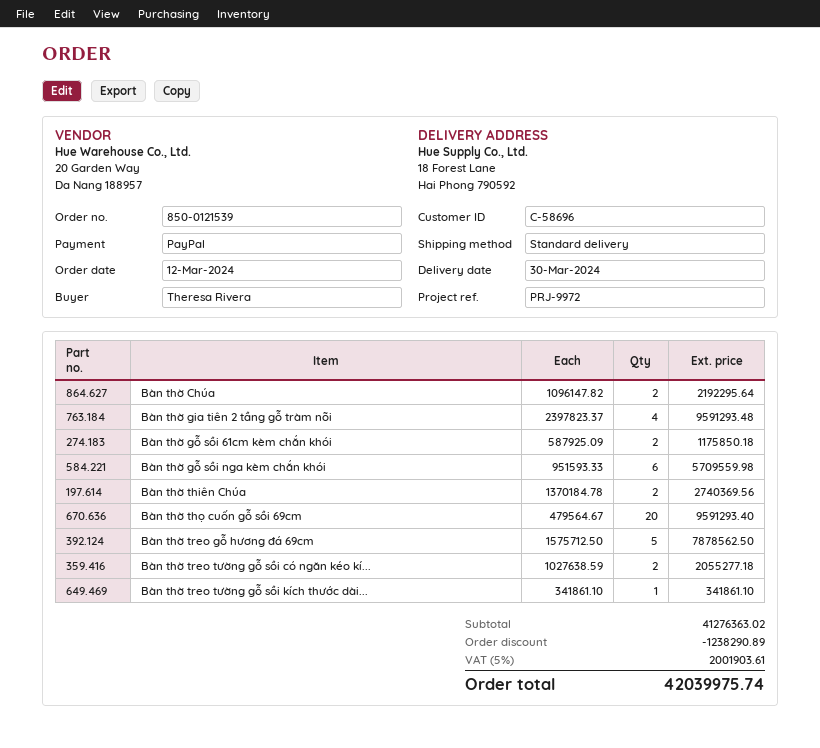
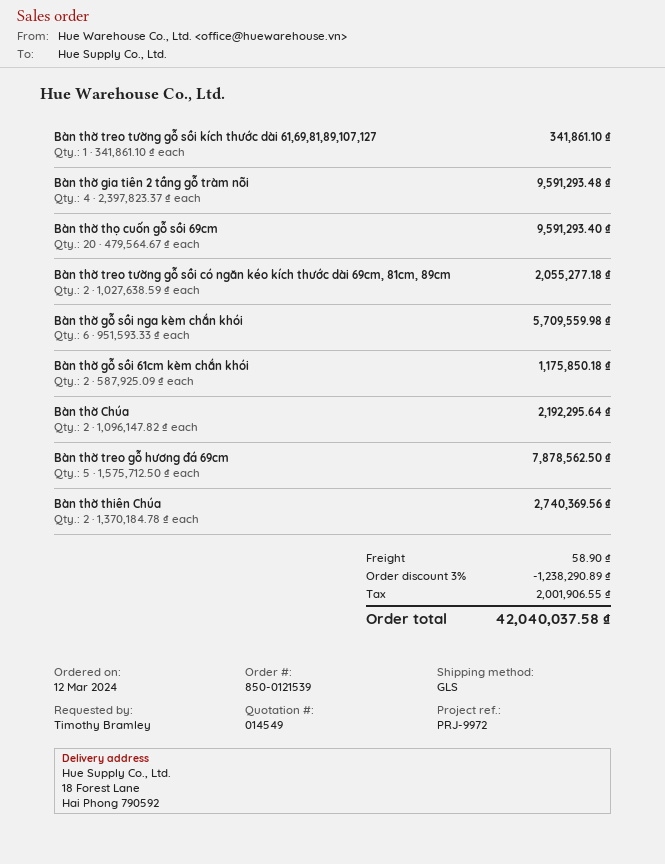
ordered by: Theresa Rivera -> Timothy Bramley
shipping method: standard -> GLS
shipping: none -> 58.90
tax: 2001903.61 -> 2001906.55
total: 42039975.74 -> 42040037.58

